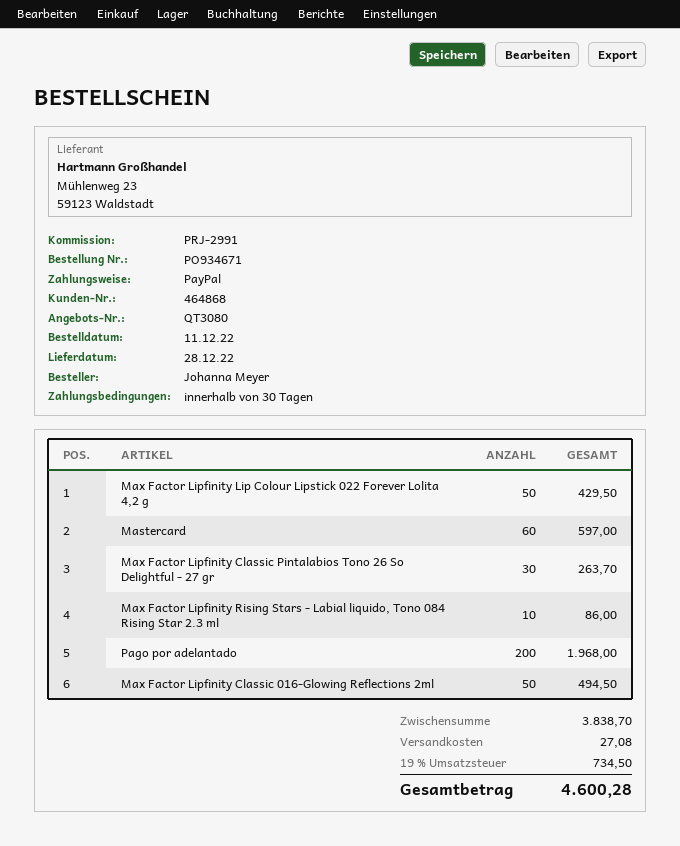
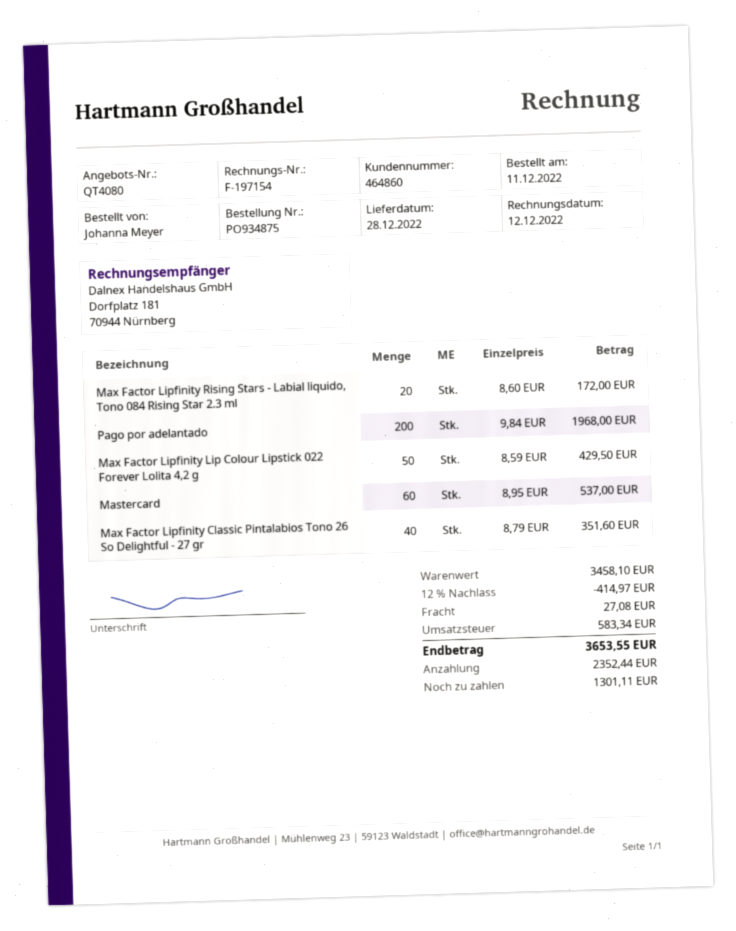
quote number: QT3080 -> QT4080
order number: PO934671 -> PO934875
customer number: 464868 -> 464860
Mastercard: 60 for 597.00 -> 60 for 537.00
Max Factor Lipfinity Classic Pintalabios Tono 26 So Delightful - 27 gr: 30 for 263.70 -> 40 for 351.60
Max Factor Lipfinity Rising Stars - Labial liquido, Tono 084 Rising Star 2.3 ml: 10 for 86.00 -> 20 for 172.00
Max Factor Lipfinity Classic 016-Glowing Reflections 2ml: 50 for 494.50 -> none
subtotal: 3838.70 -> 3458.10
discount: none -> 12% = 414.97
tax: 734.50 -> 583.34
total: 4600.28 -> 3653.55

